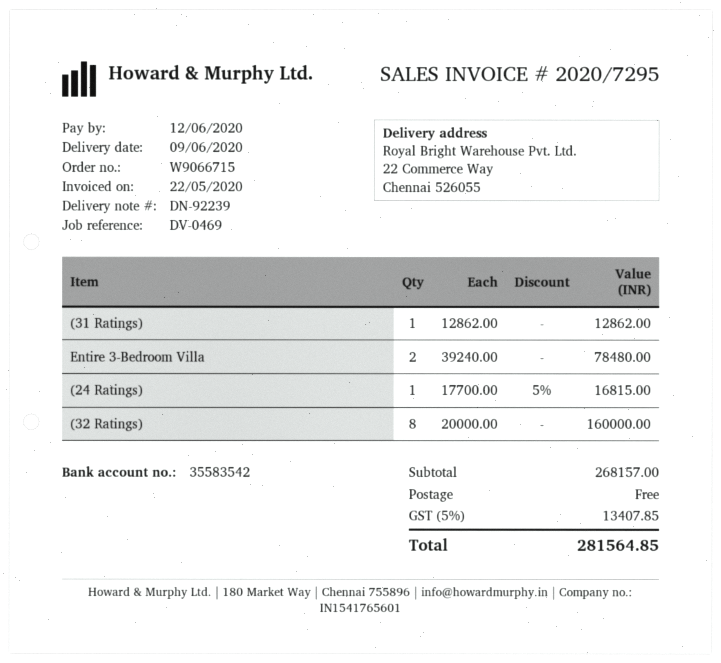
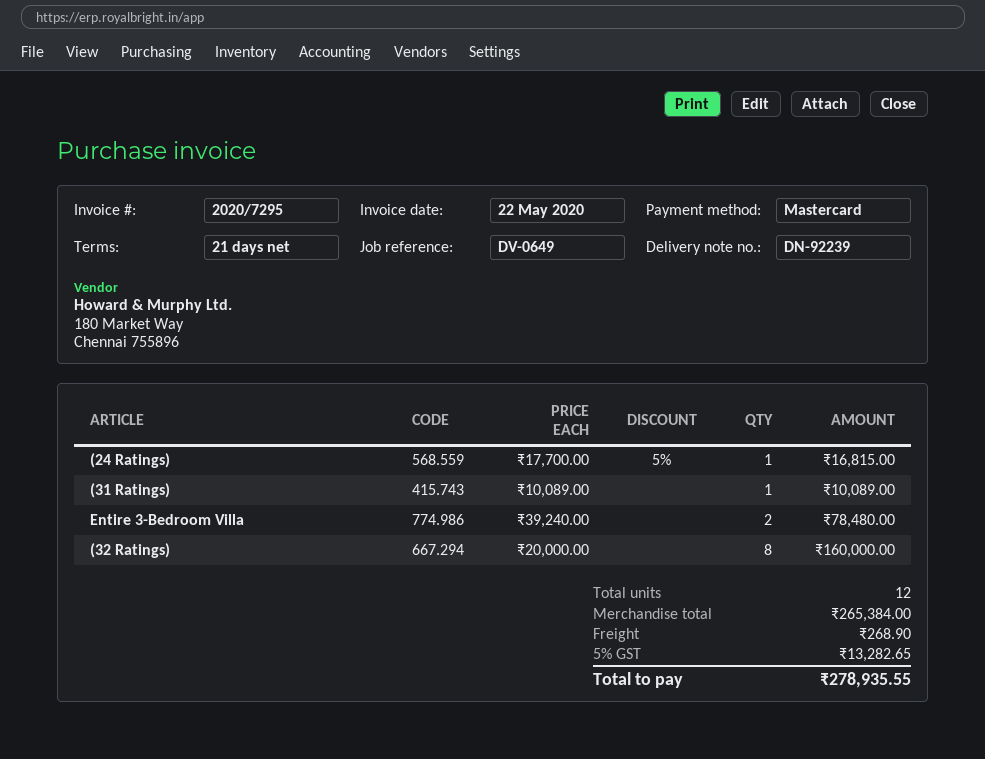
reference: DV-0469 -> DV-0649
(31 Ratings): 1 x 12862.00 = 12862.00 -> 1 x 10089.00 = 10089.00
subtotal: 268157.00 -> 265384.00
shipping: 0.00 -> 268.90
tax: 5% = 13407.85 -> 5% = 13282.65
total: 281564.85 -> 278935.55

